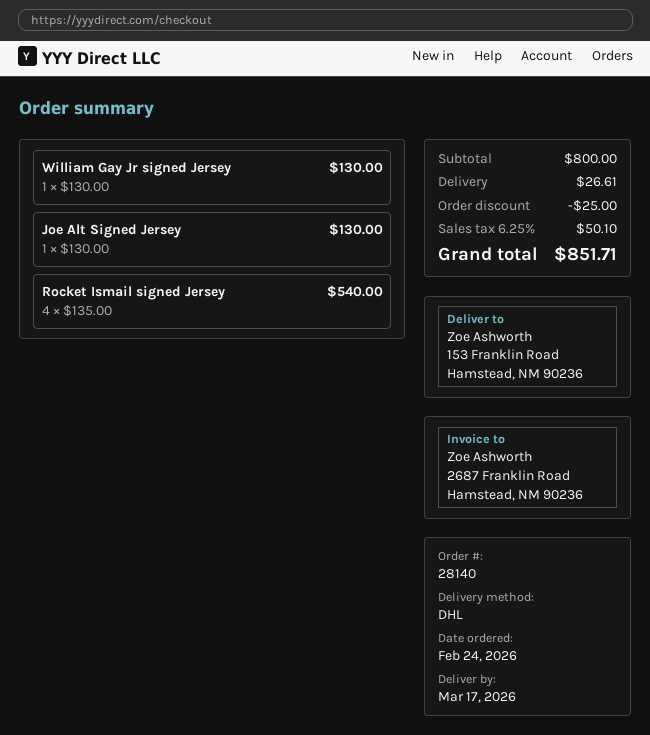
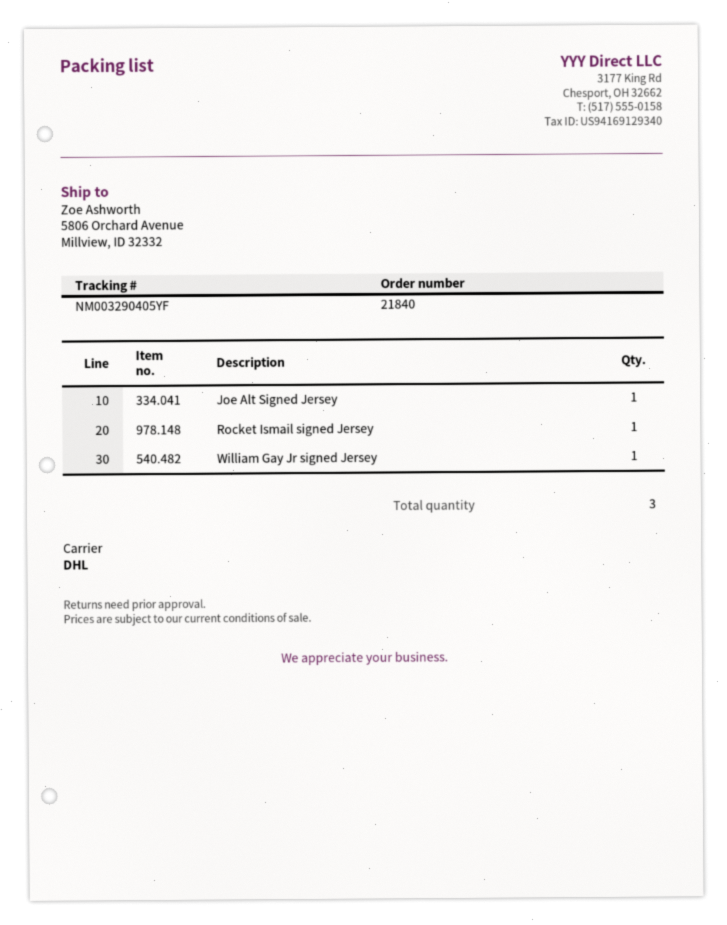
order number: 28140 -> 21840
ship to: 153 Franklin Road, Hamstead, NM 90236 -> 5806 Orchard Avenue, Millview, ID 32332
Rocket Ismail signed Jersey: 4 -> 1

